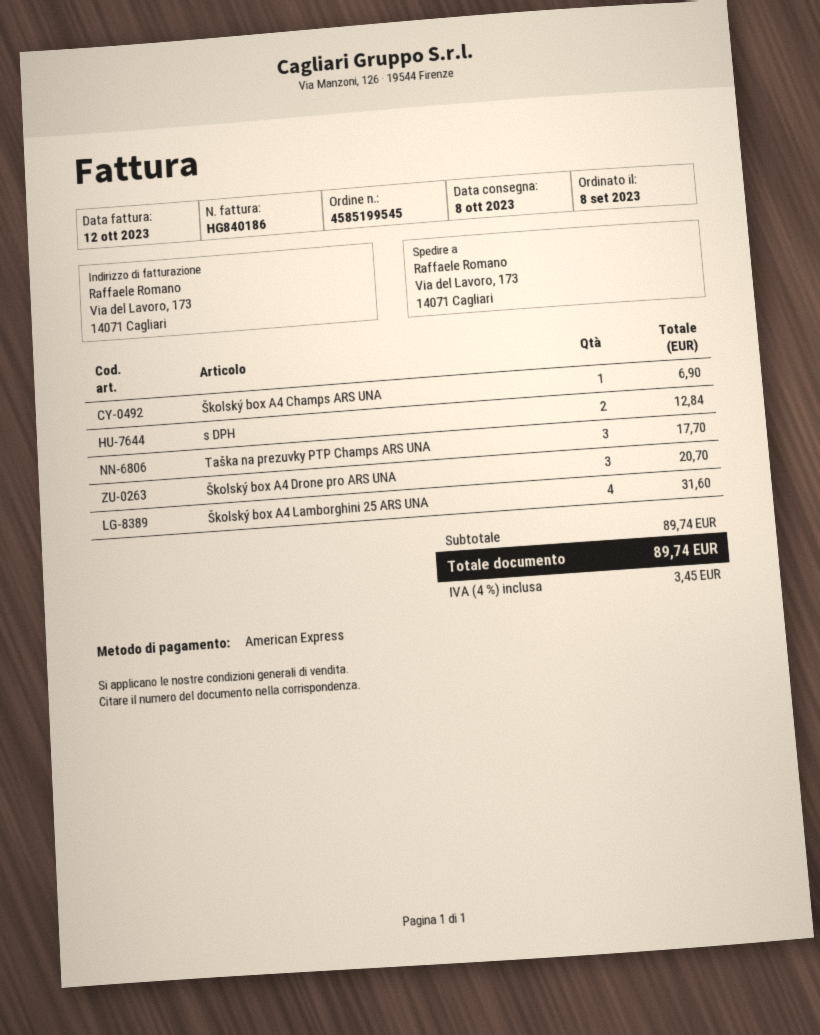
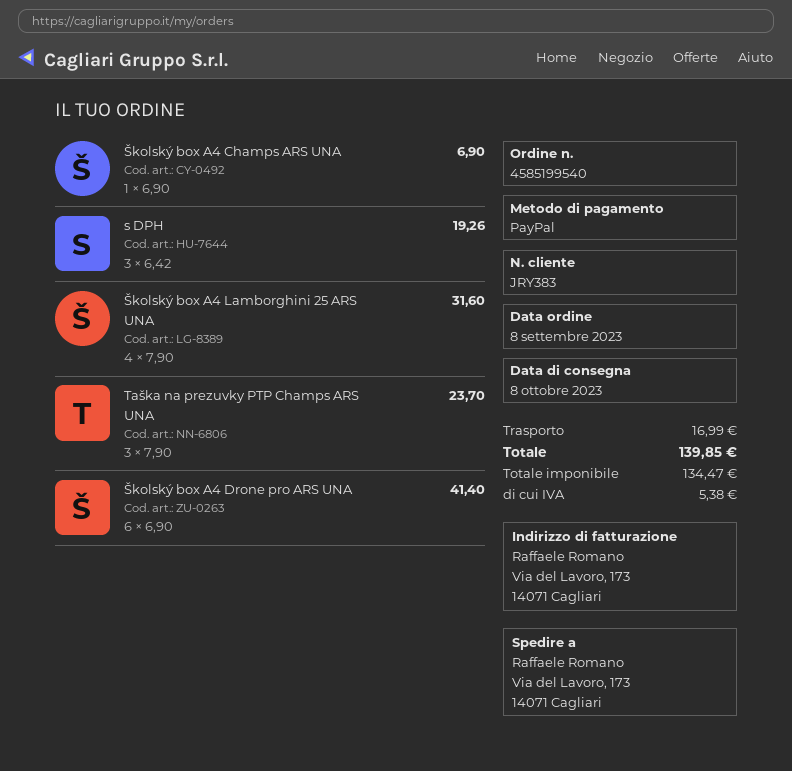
order number: 4585199545 -> 4585199540
payment method: American Express -> PayPal
s DPH: 2 for 12.84 -> 3 for 19.26
Taška na prezuvky PTP Champs ARS UNA: 3 for 17.70 -> 3 for 23.70
Školský box A4 Drone pro ARS UNA: 3 for 20.70 -> 6 for 41.40
shipping: none -> 16.99
tax: 3.45 -> 5.38
total: 89.74 -> 139.85

